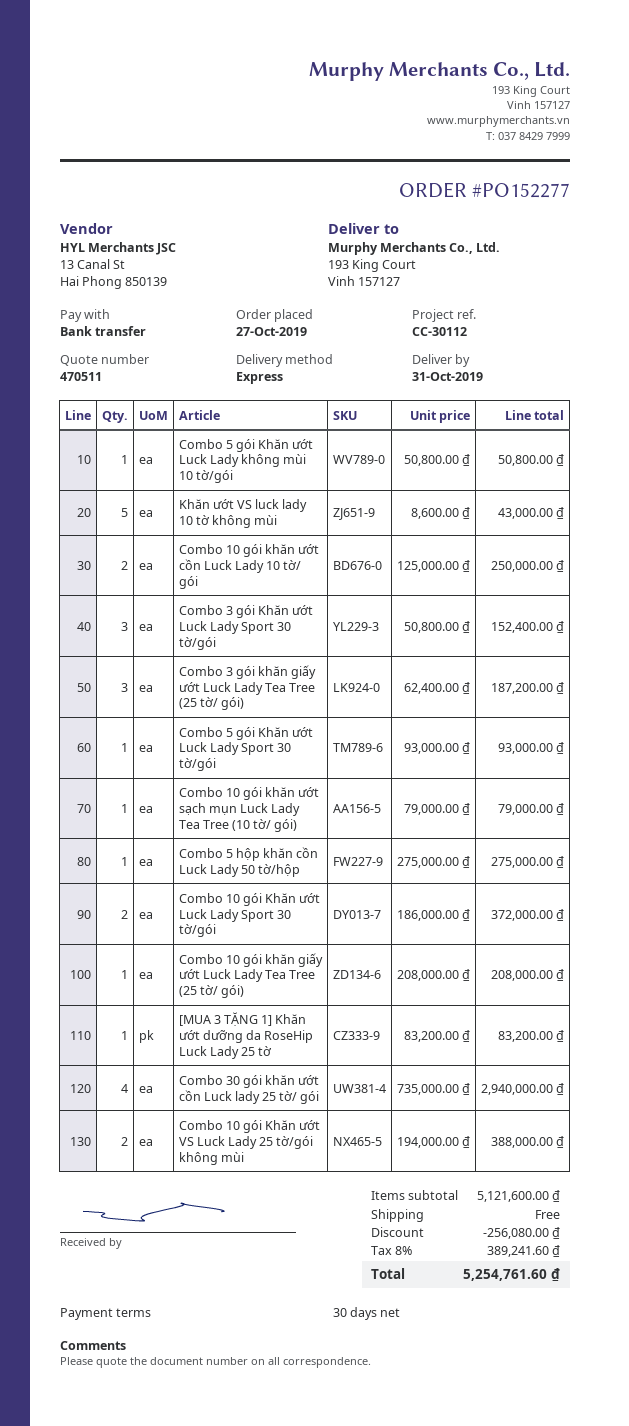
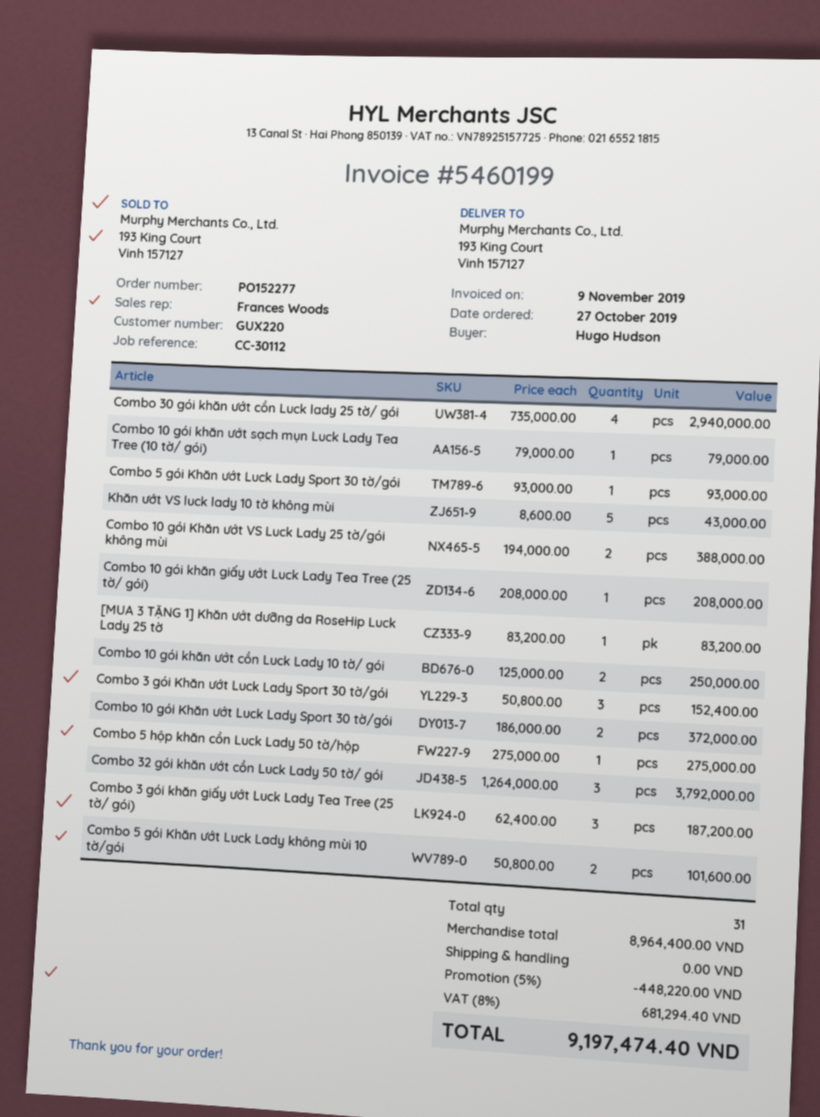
Combo 5 gói Khăn ướt Luck Lady không mùi 10 tờ/gói: 1 x 50800.00 = 50800.00 -> 2 x 50800.00 = 101600.00
Combo 32 gói khăn ướt cồn Luck Lady 50 tờ/ gói: none -> 3 x 1264000.00 = 3792000.00
subtotal: 5121600.00 -> 8964400.00
discount: 256080.00 -> 448220.00
tax: 8% = 389241.60 -> 8% = 681294.40
total: 5254761.60 -> 9197474.40

